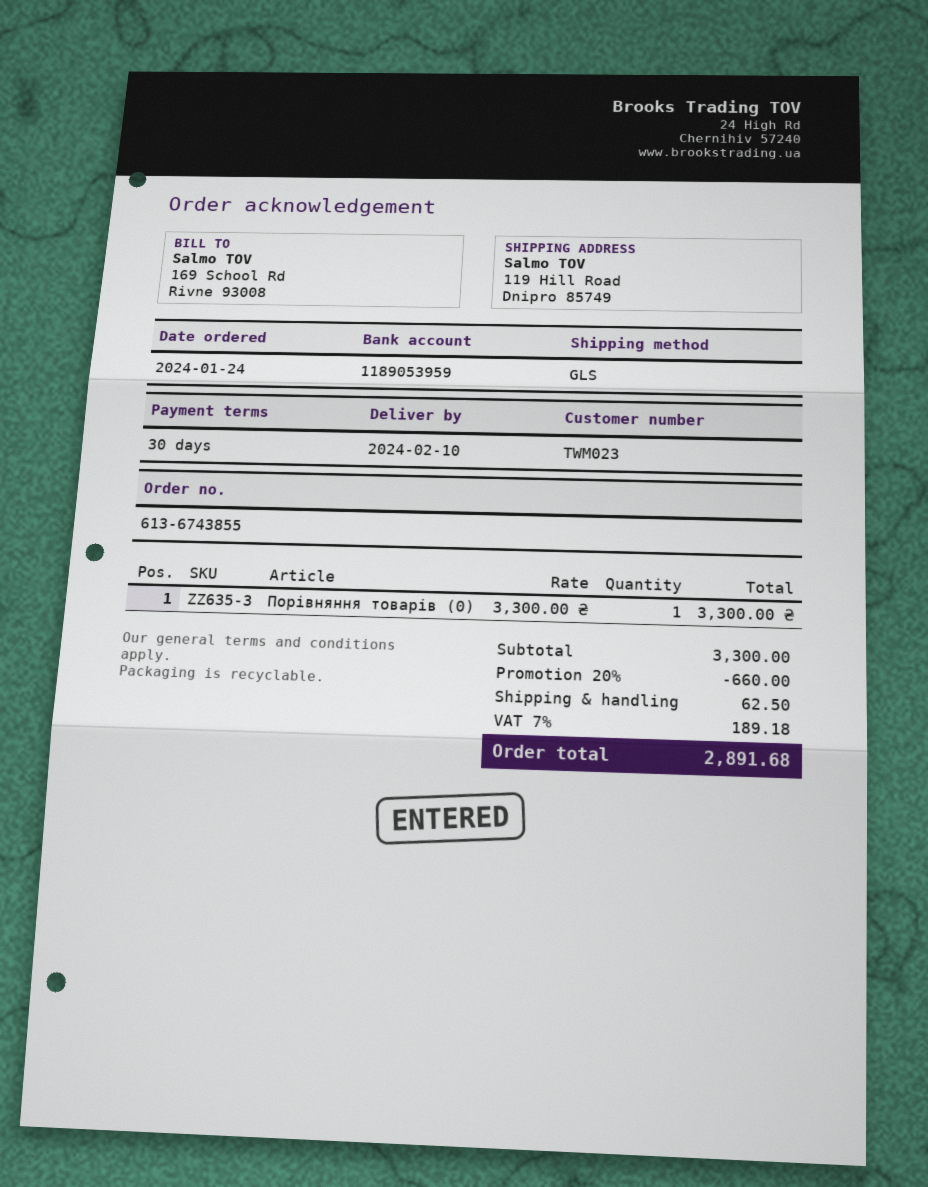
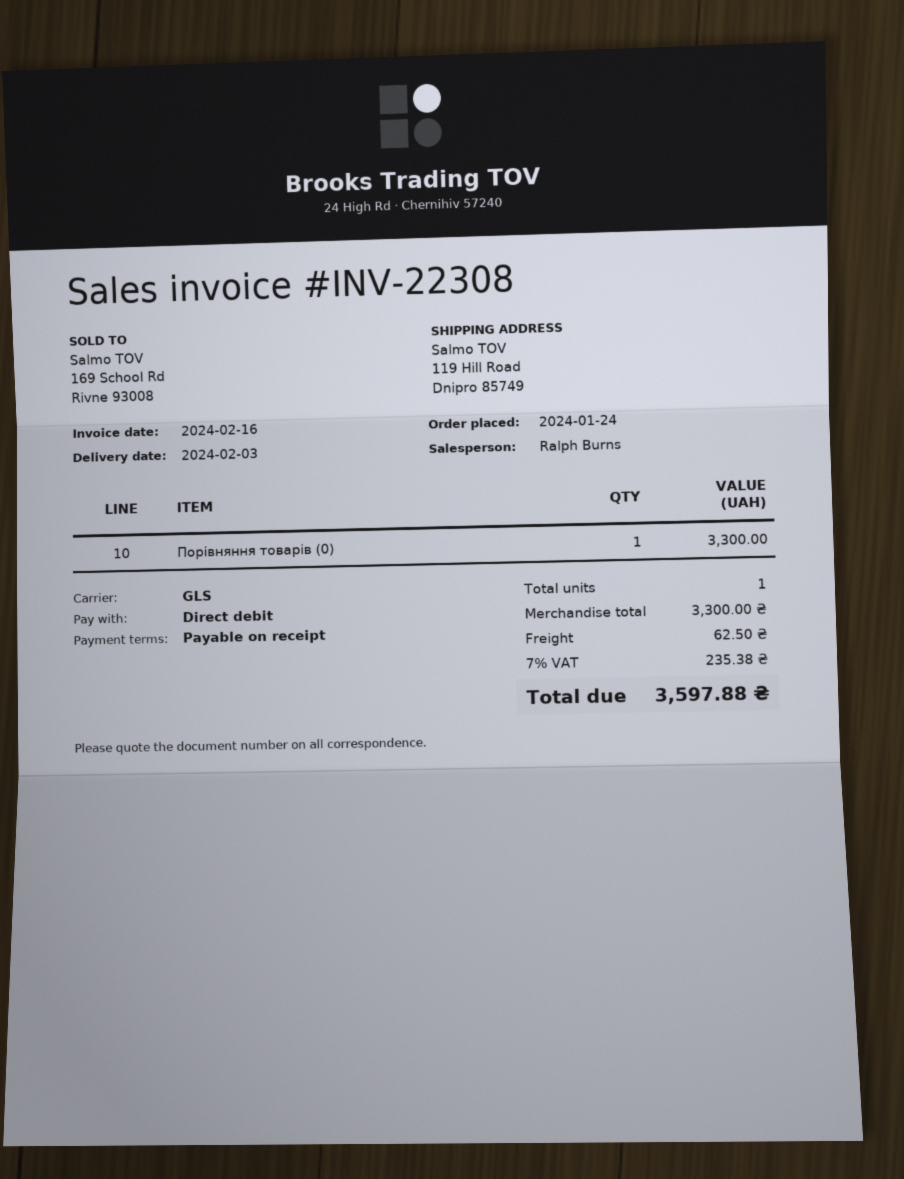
delivery date: 2024-02-10 -> 2024-02-03
payment terms: 30 days -> on receipt
discount: 20% = 660.00 -> none
tax: 7% = 189.18 -> 7% = 235.38
total: 2891.68 -> 3597.88

